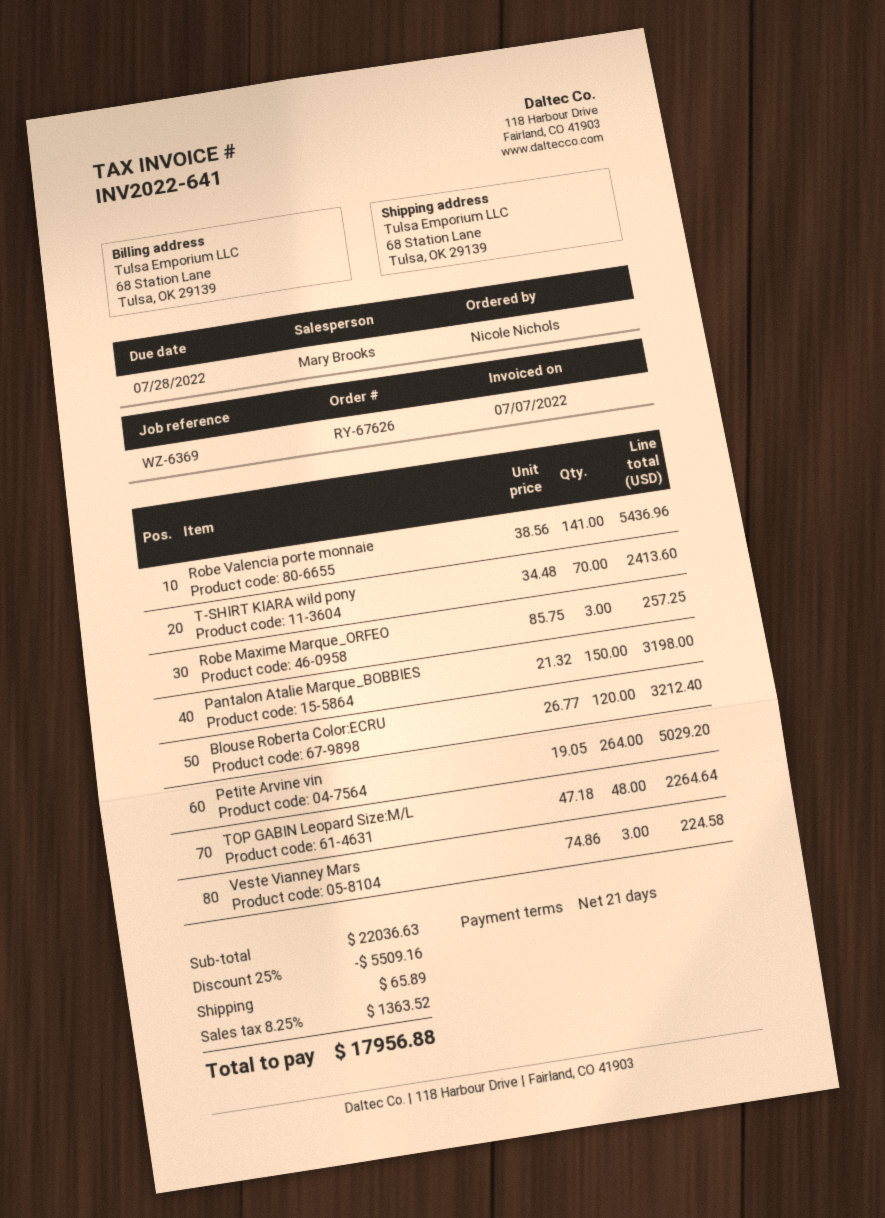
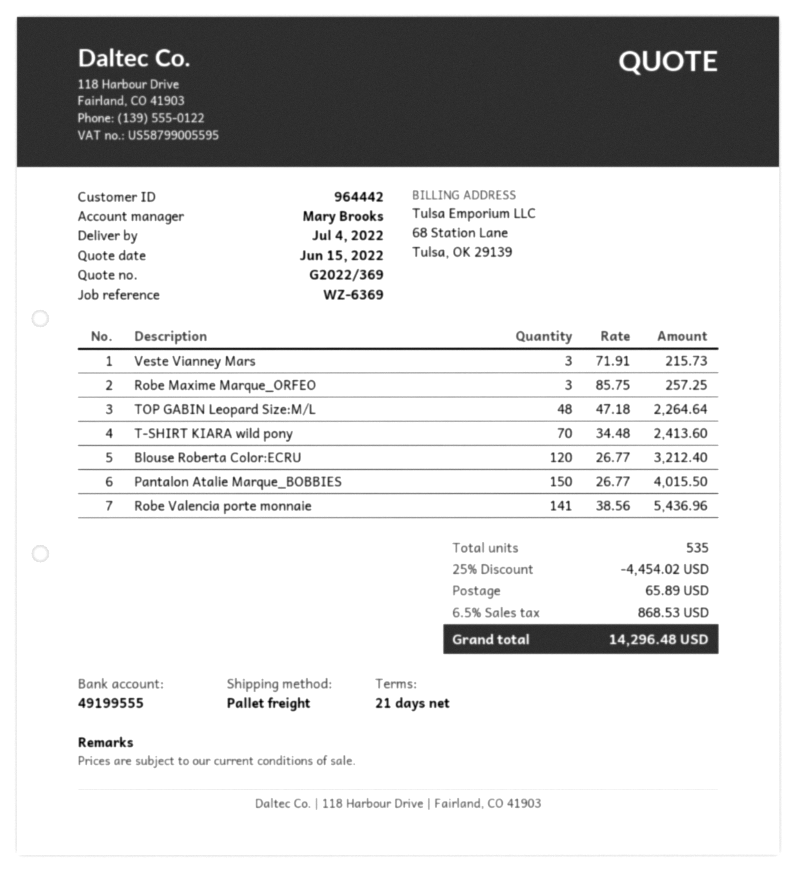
Pantalon Atalie Marque_BOBBIES: 150 x 21.32 = 3198.00 -> 150 x 26.77 = 4015.50
Petite Arvine vin: 264 x 19.05 = 5029.20 -> none
Veste Vianney Mars: 3 x 74.86 = 224.58 -> 3 x 71.91 = 215.73
discount: 25% = 5509.16 -> 25% = 4454.02
tax: 8.25% = 1363.52 -> 6.5% = 868.53
total: 17956.88 -> 14296.48

